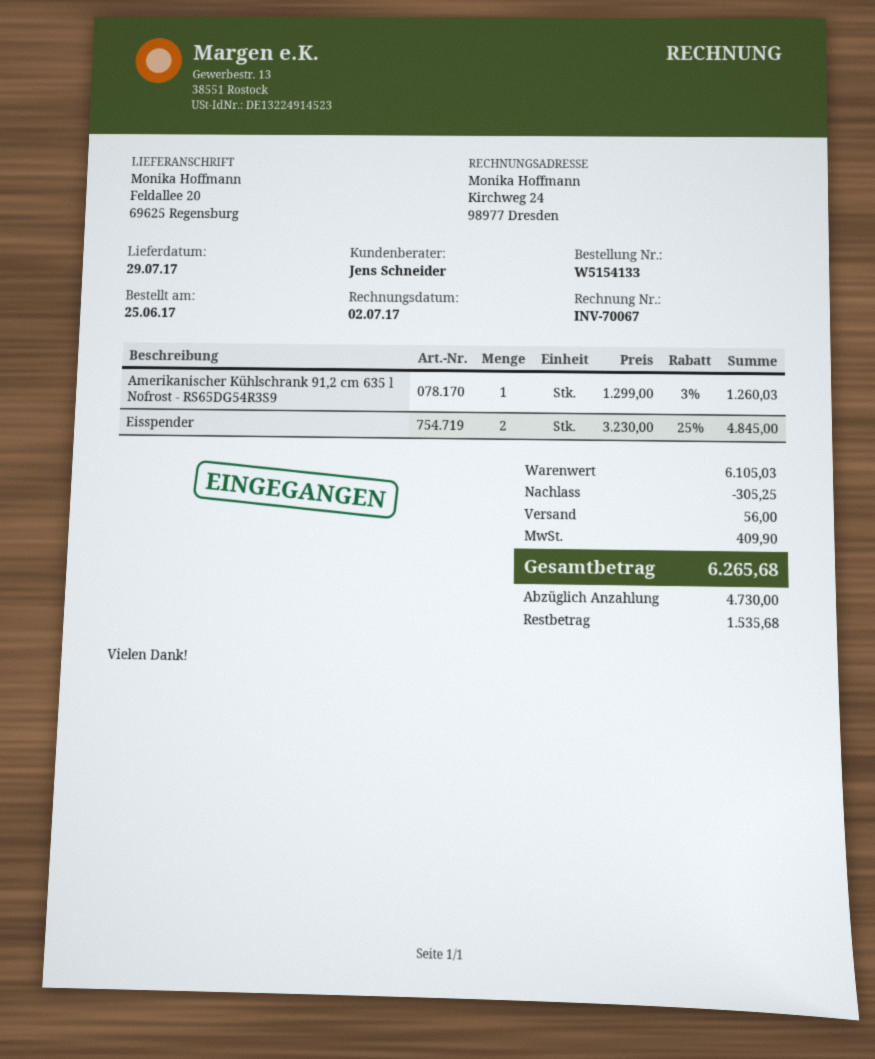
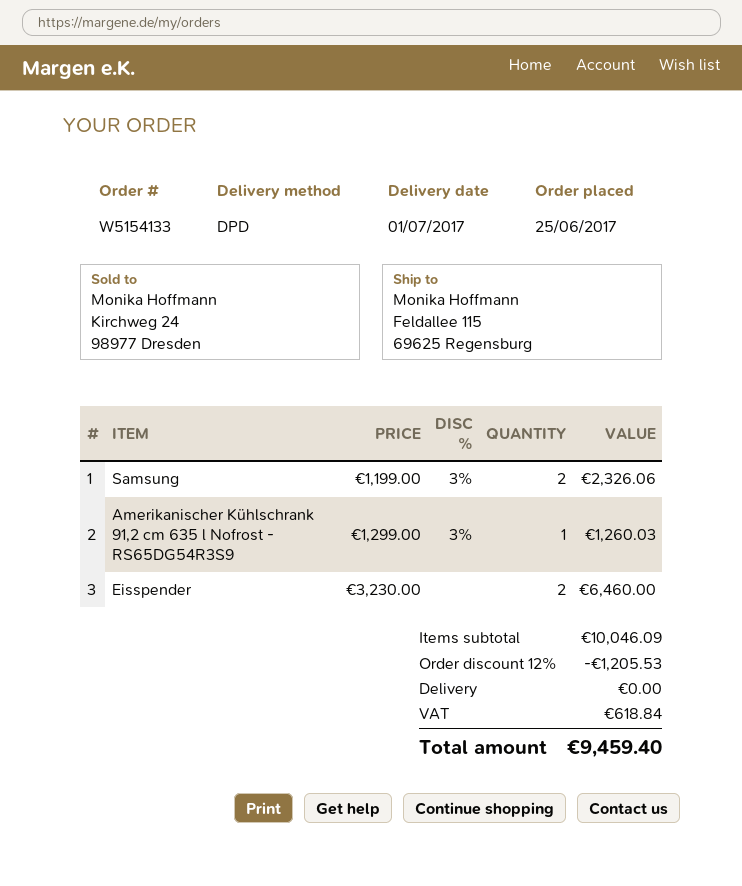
delivery date: 2017-07-29 -> 2017-07-01
ship to: Feldallee 20, 69625 Regensburg -> Feldallee 115, 69625 Regensburg
Eisspender: 2 x 3230.00 - 25% = 4845.00 -> 2 x 3230.00 = 6460.00
Samsung: none -> 2 x 1199.00 - 3% = 2326.06
subtotal: 6105.03 -> 10046.09
discount: 305.25 -> 1205.53
shipping: 56.00 -> 0.00
tax: 409.90 -> 618.84
total: 6265.68 -> 9459.40

